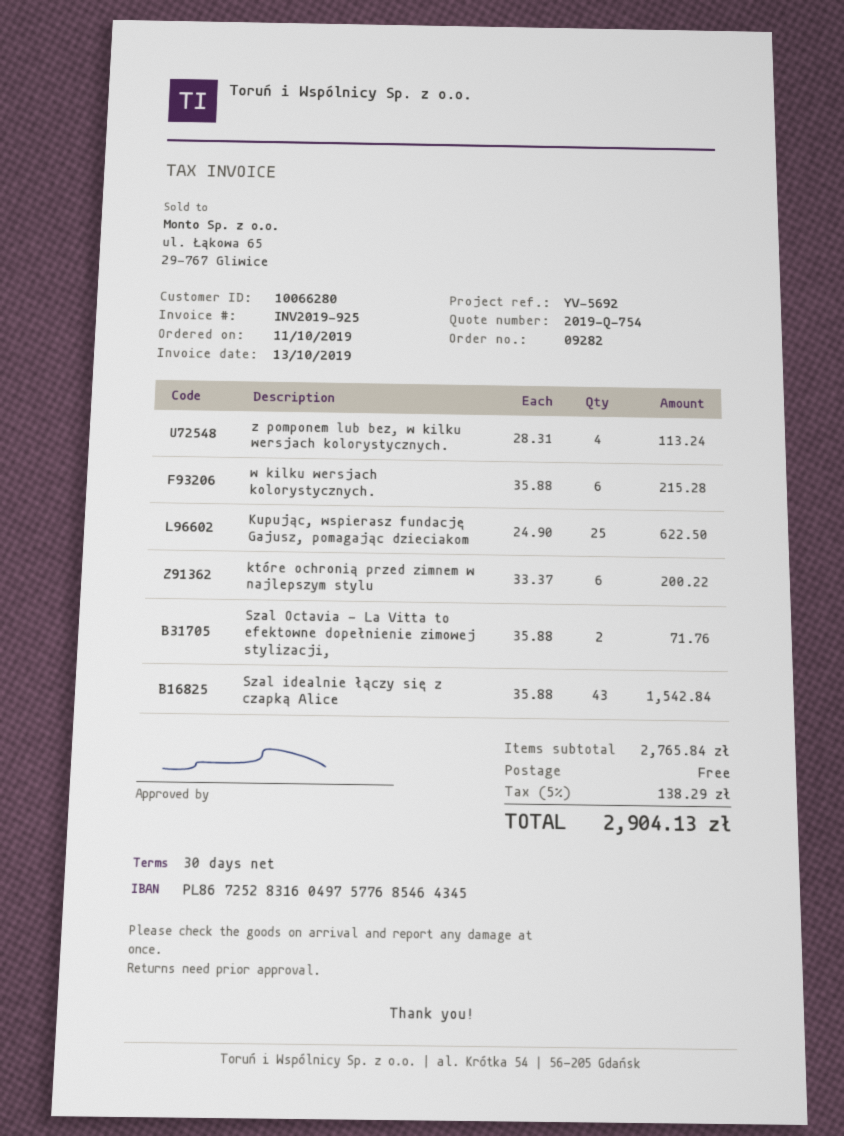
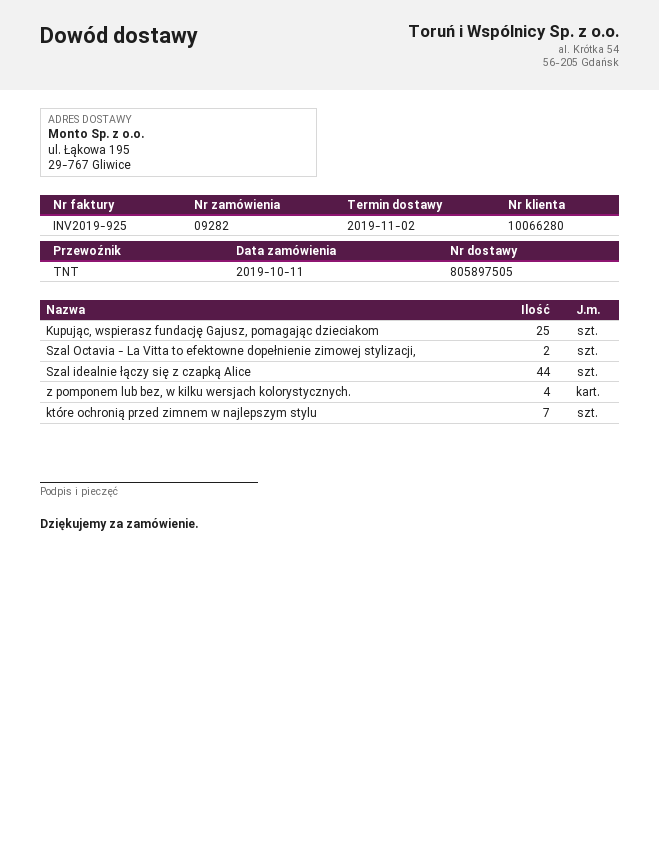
w kilku wersjach kolorystycznych.: 6 -> none
które ochronią przed zimnem w najlepszym stylu: 6 -> 7
Szal idealnie łączy się z czapką Alice: 43 -> 44

